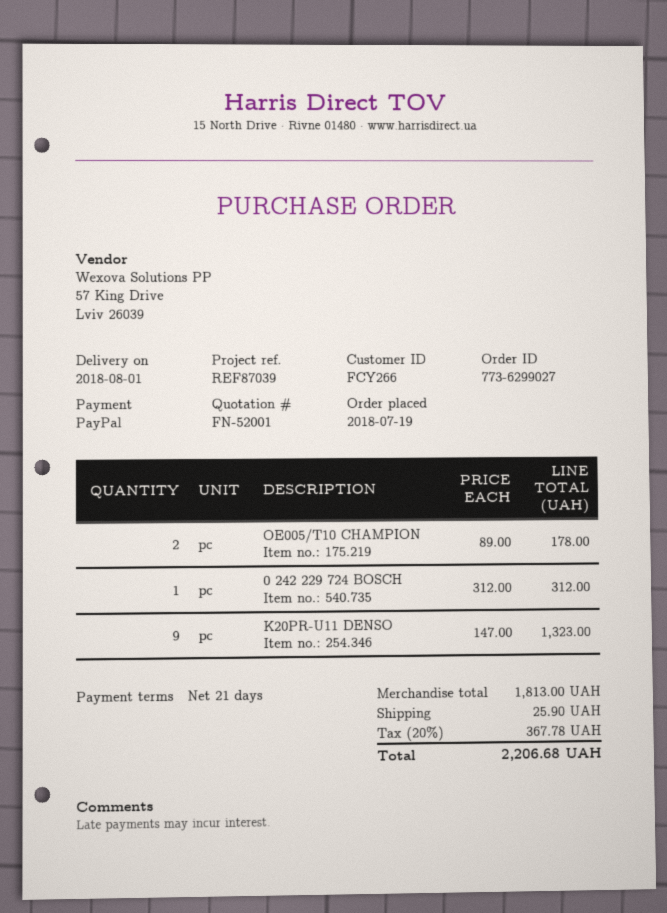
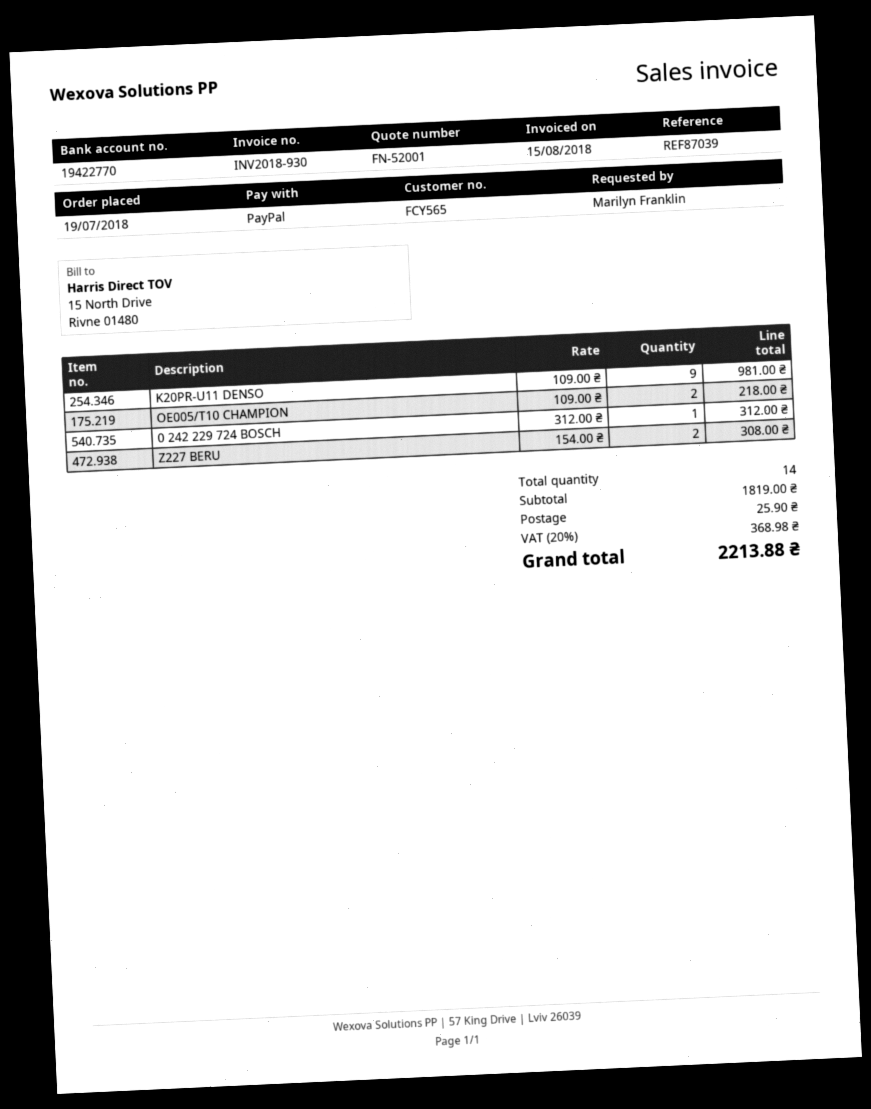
customer number: FCY266 -> FCY565
OE005/T10 CHAMPION: 2 x 89.00 = 178.00 -> 2 x 109.00 = 218.00
K20PR-U11 DENSO: 9 x 147.00 = 1323.00 -> 9 x 109.00 = 981.00
Z227 BERU: none -> 2 x 154.00 = 308.00
subtotal: 1813.00 -> 1819.00
tax: 20% = 367.78 -> 20% = 368.98
total: 2206.68 -> 2213.88

